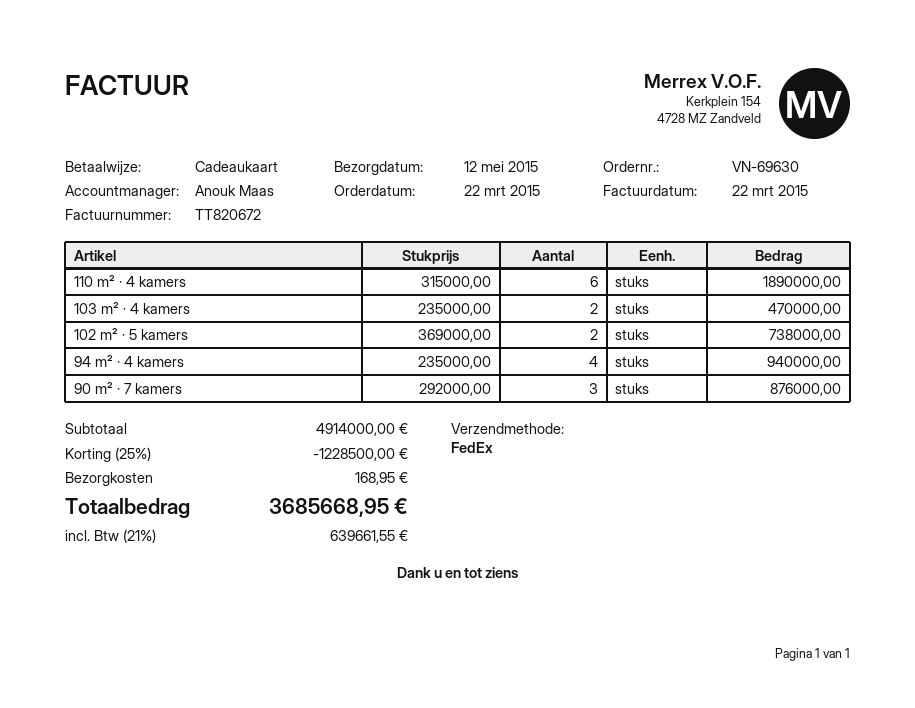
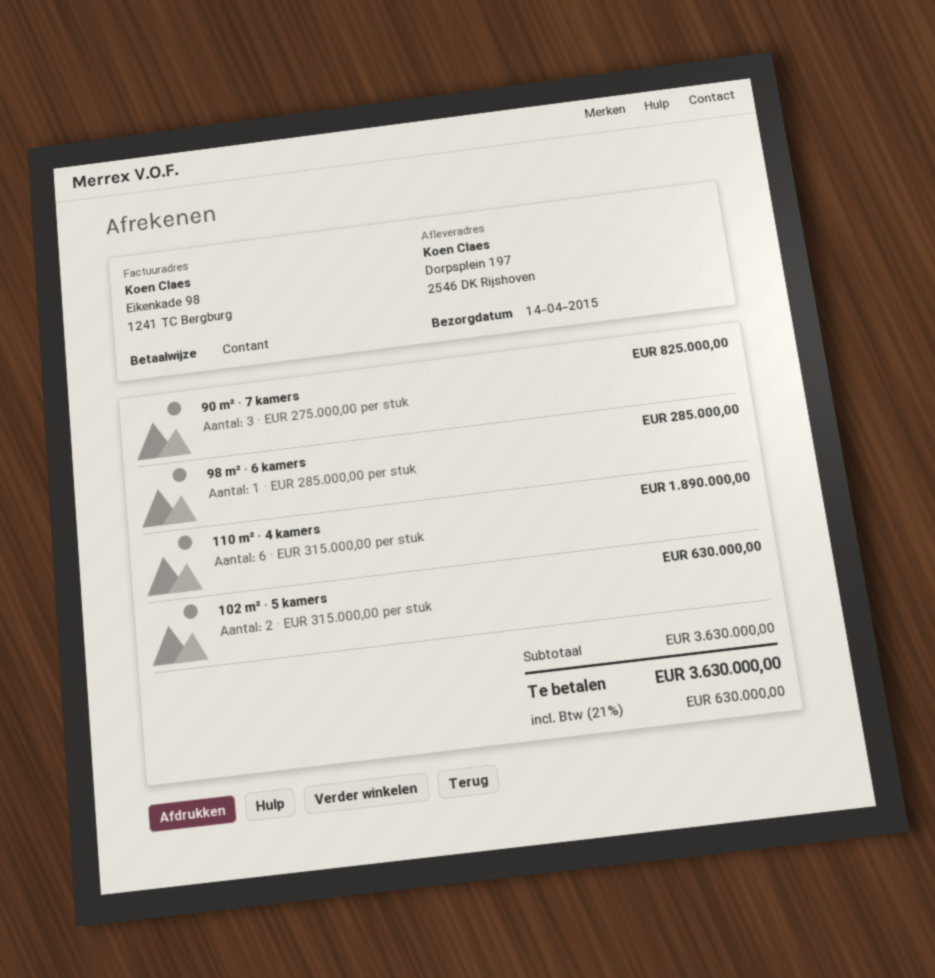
delivery date: 2015-05-12 -> 2015-04-14
payment method: gift card -> cash
103 m² · 4 kamers: 2 x 235000.00 = 470000.00 -> none
102 m² · 5 kamers: 2 x 369000.00 = 738000.00 -> 2 x 315000.00 = 630000.00
94 m² · 4 kamers: 4 x 235000.00 = 940000.00 -> none
90 m² · 7 kamers: 3 x 292000.00 = 876000.00 -> 3 x 275000.00 = 825000.00
98 m² · 6 kamers: none -> 1 x 285000.00 = 285000.00
subtotal: 4914000.00 -> 3630000.00
discount: 25% = 1228500.00 -> none
shipping: 168.95 -> none
tax: 21% = 639661.55 -> 21% = 630000.00
total: 3685668.95 -> 3630000.00

